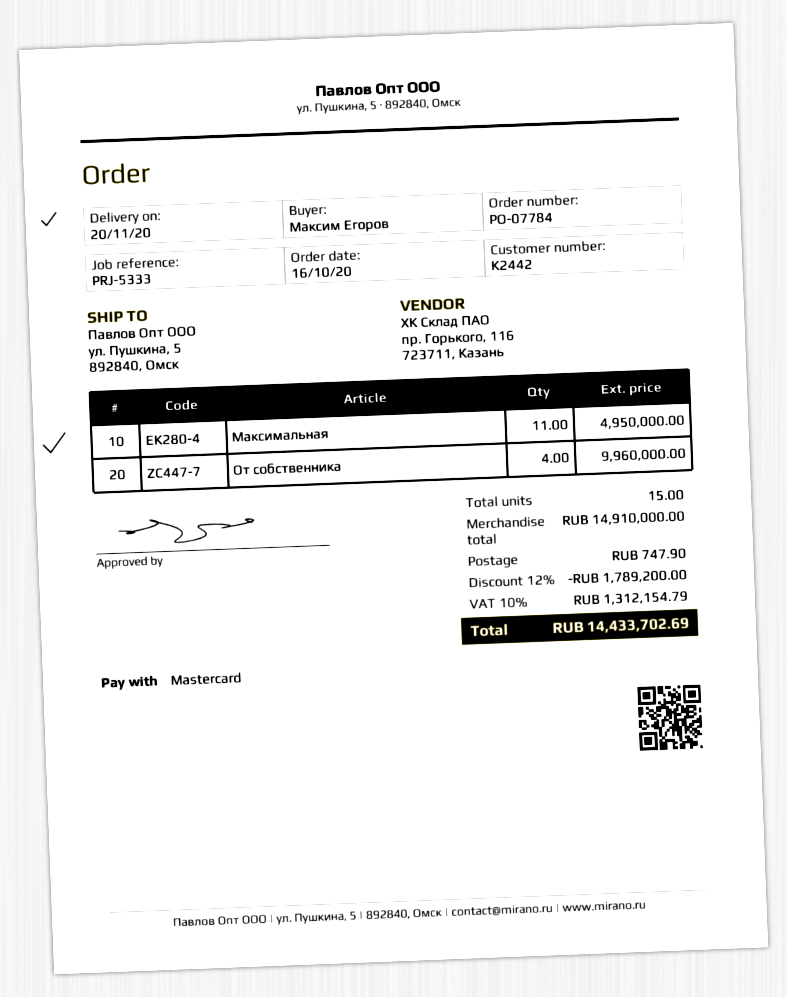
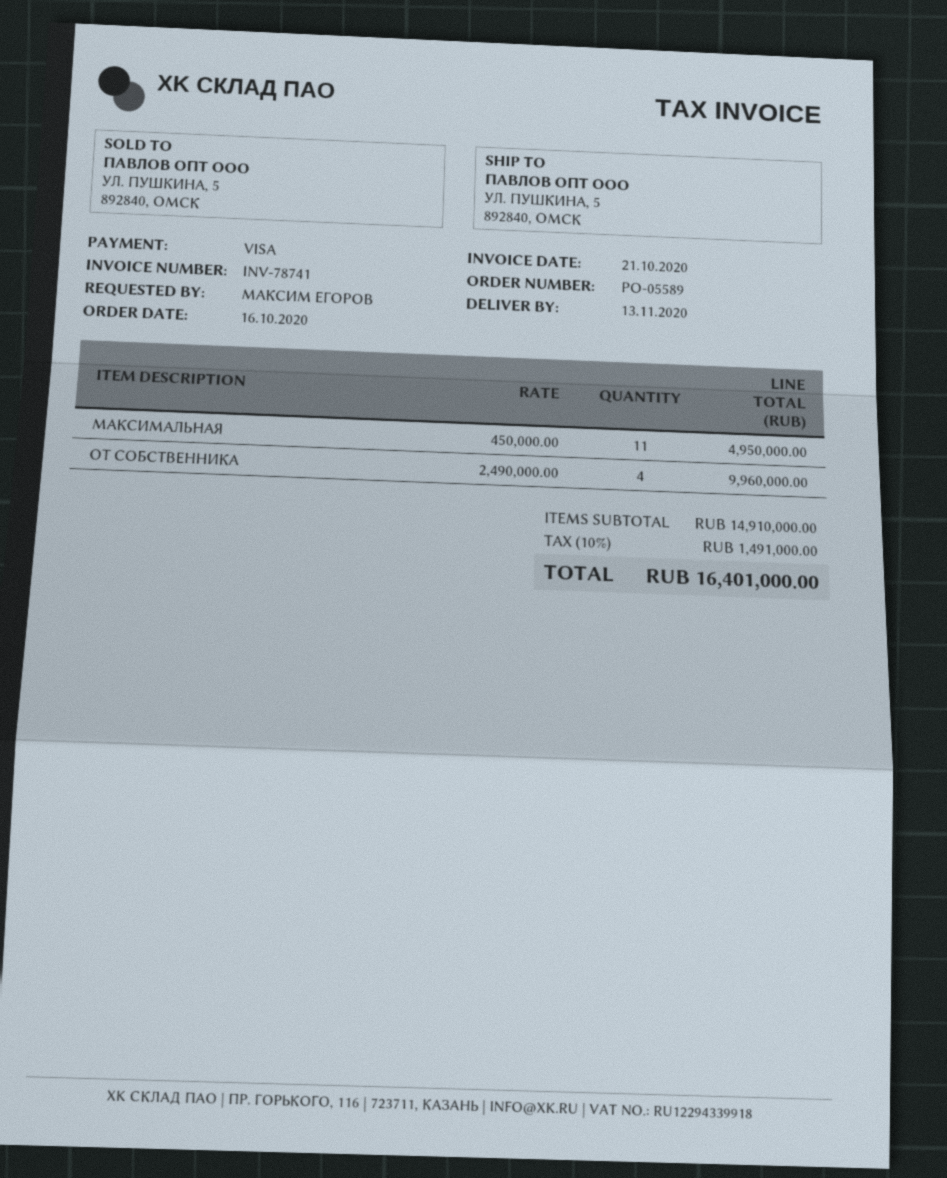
order number: PO-07784 -> PO-05589
delivery date: 2020-11-20 -> 2020-11-13
payment method: Mastercard -> Visa
discount: 12% = 1789200.00 -> none
shipping: 747.90 -> none
tax: 10% = 1312154.79 -> 10% = 1491000.00
total: 14433702.69 -> 16401000.00

